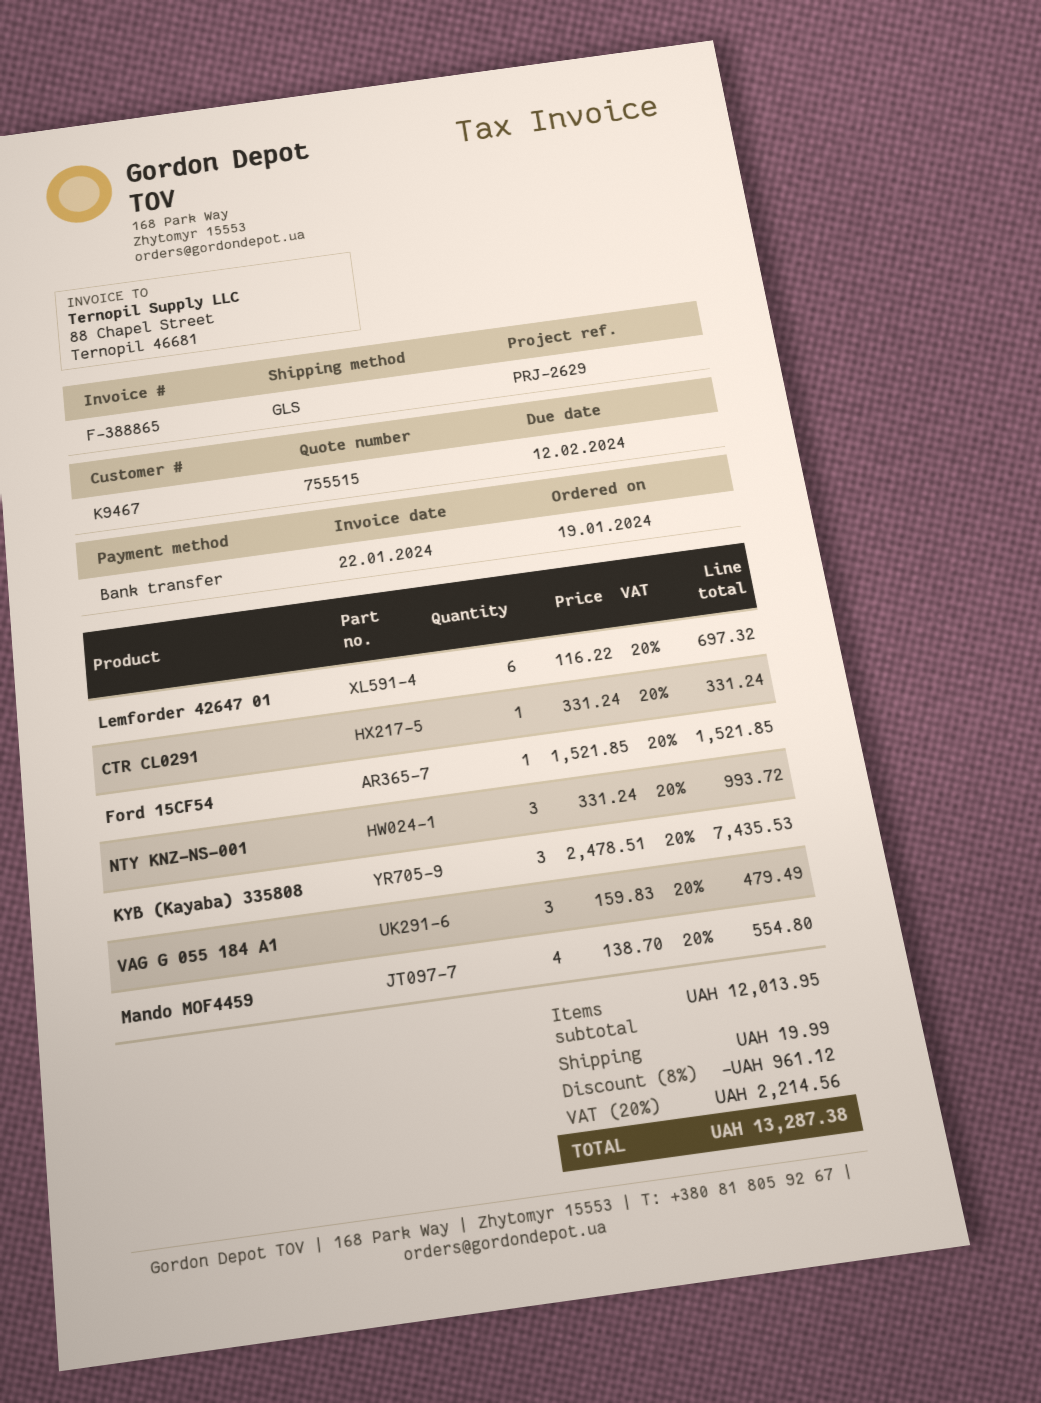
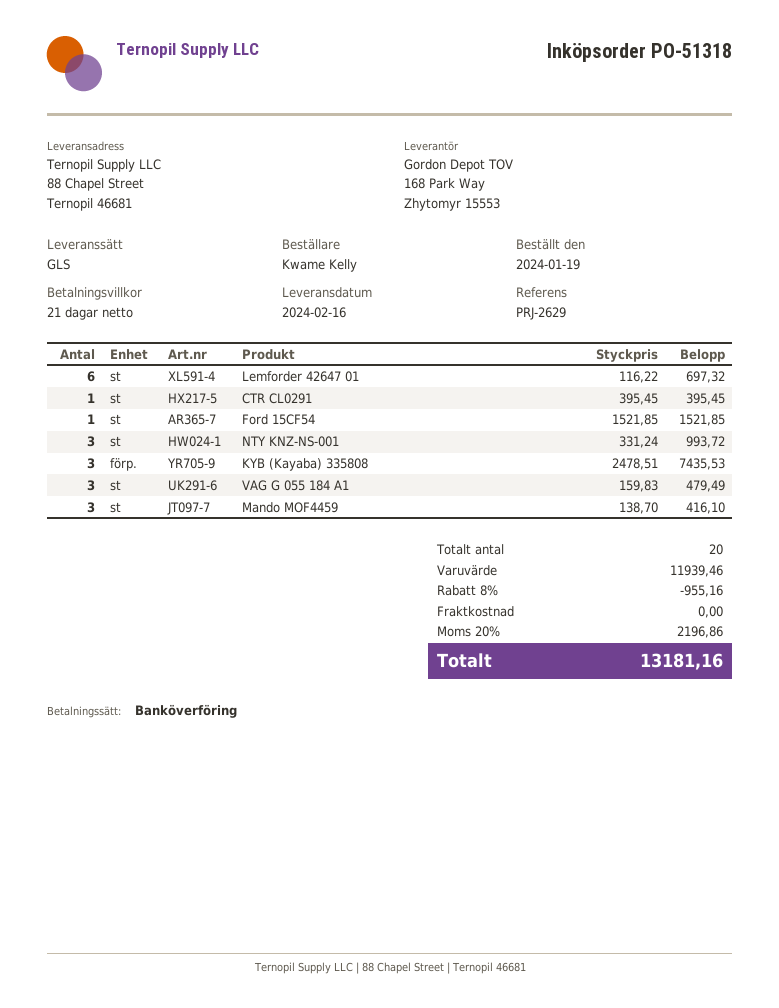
CTR CL0291: 1 x 331.24 = 331.24 -> 1 x 395.45 = 395.45
Mando MOF4459: 4 x 138.70 = 554.80 -> 3 x 138.70 = 416.10
subtotal: 12013.95 -> 11939.46
discount: 8% = 961.12 -> 8% = 955.16
shipping: 19.99 -> 0.00
tax: 20% = 2214.56 -> 20% = 2196.86
total: 13287.38 -> 13181.16

